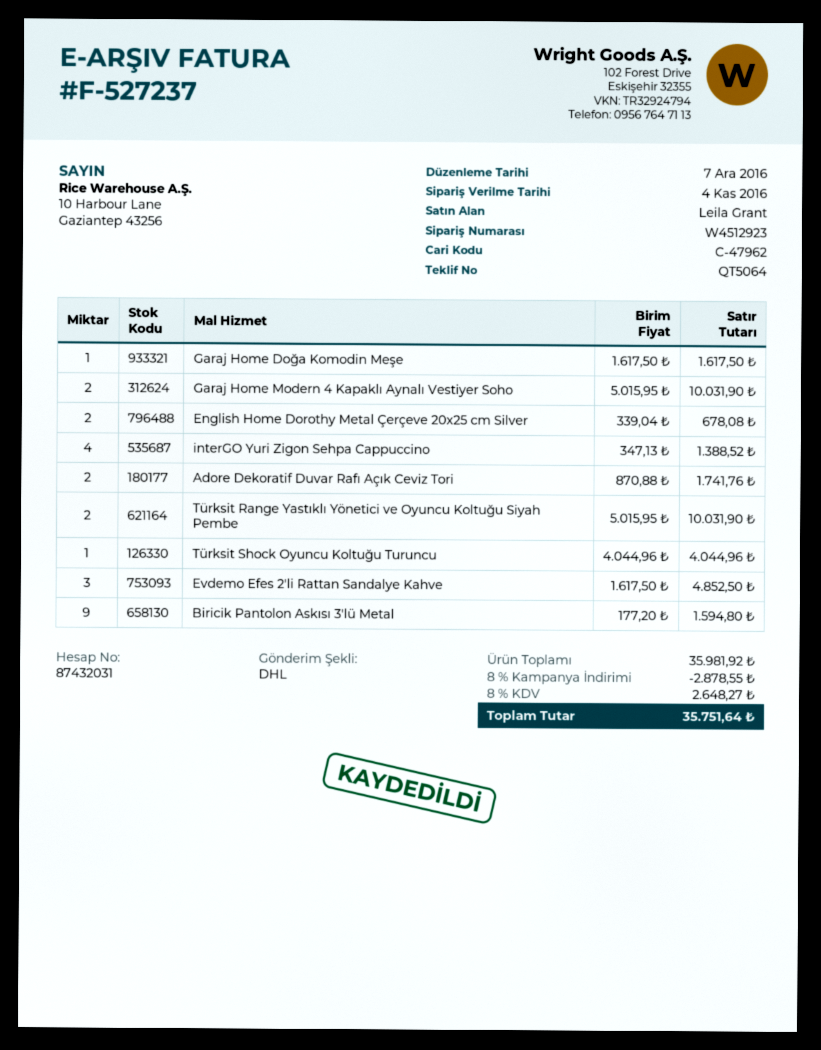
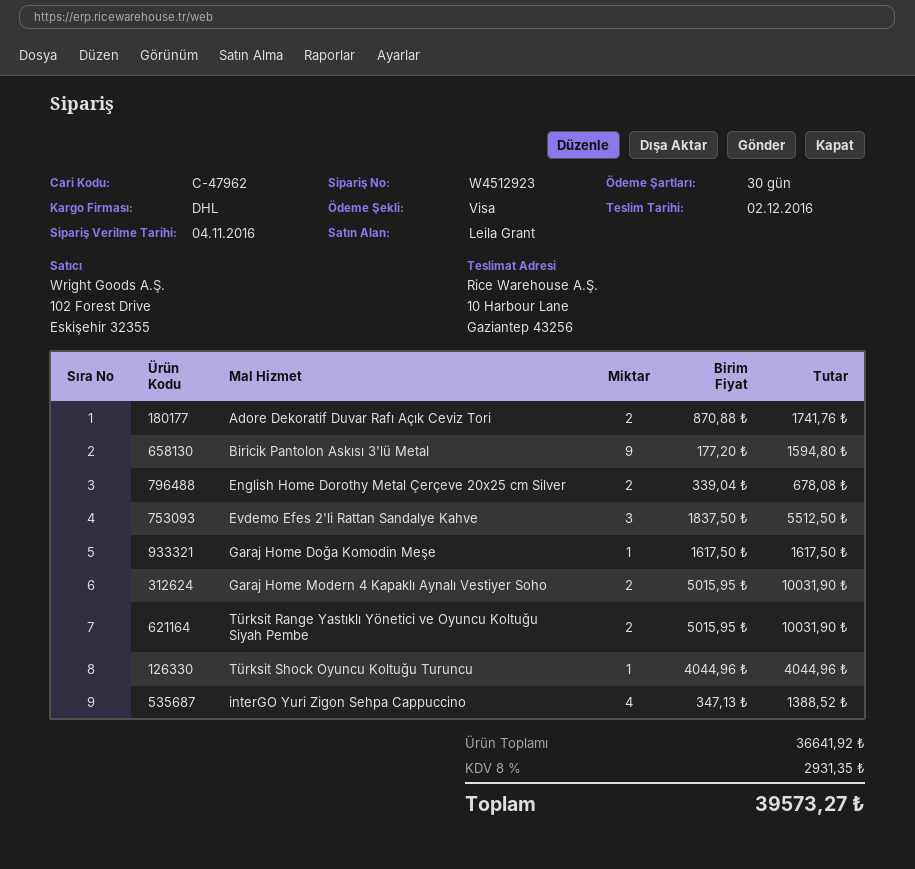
Evdemo Efes 2'li Rattan Sandalye Kahve: 3 x 1617.50 = 4852.50 -> 3 x 1837.50 = 5512.50
subtotal: 35981.92 -> 36641.92
discount: 8% = 2878.55 -> none
tax: 8% = 2648.27 -> 8% = 2931.35
total: 35751.64 -> 39573.27

